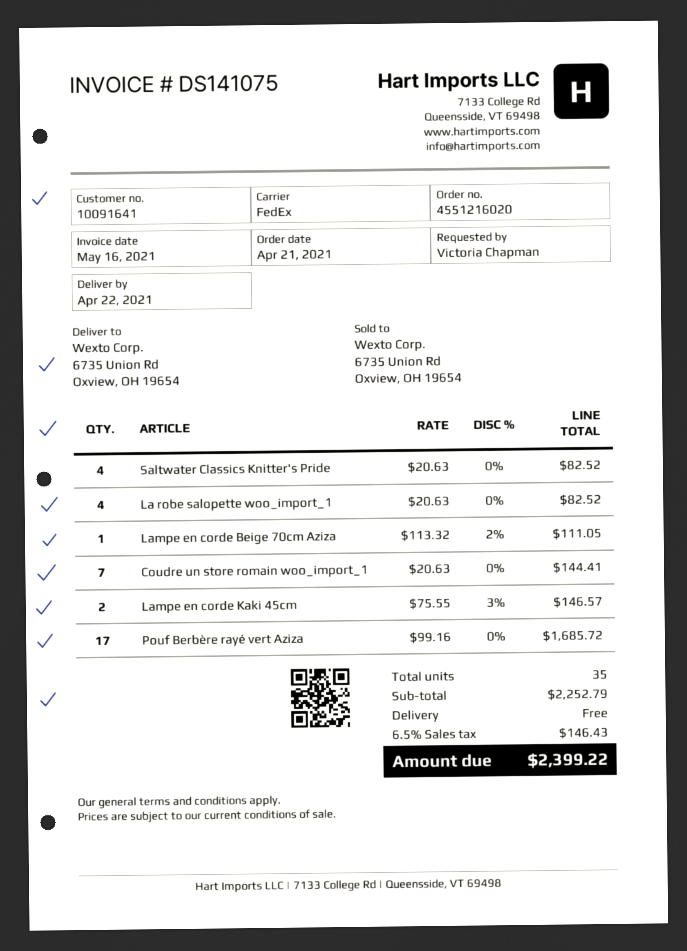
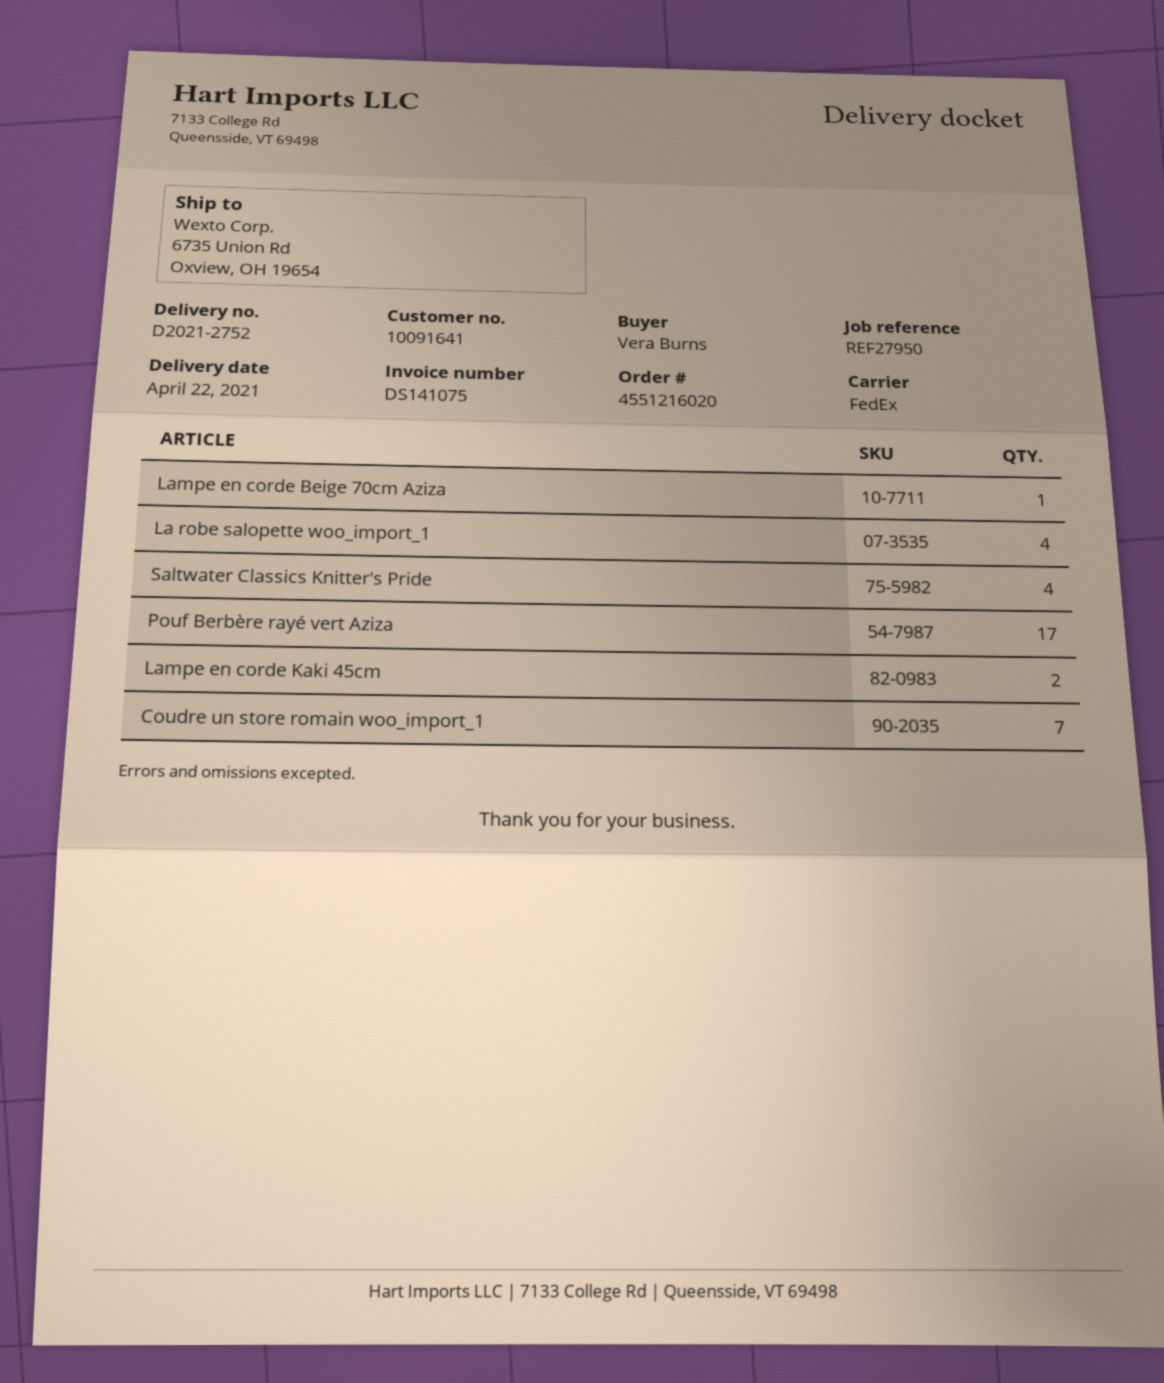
ordered by: Victoria Chapman -> Vera Burns

